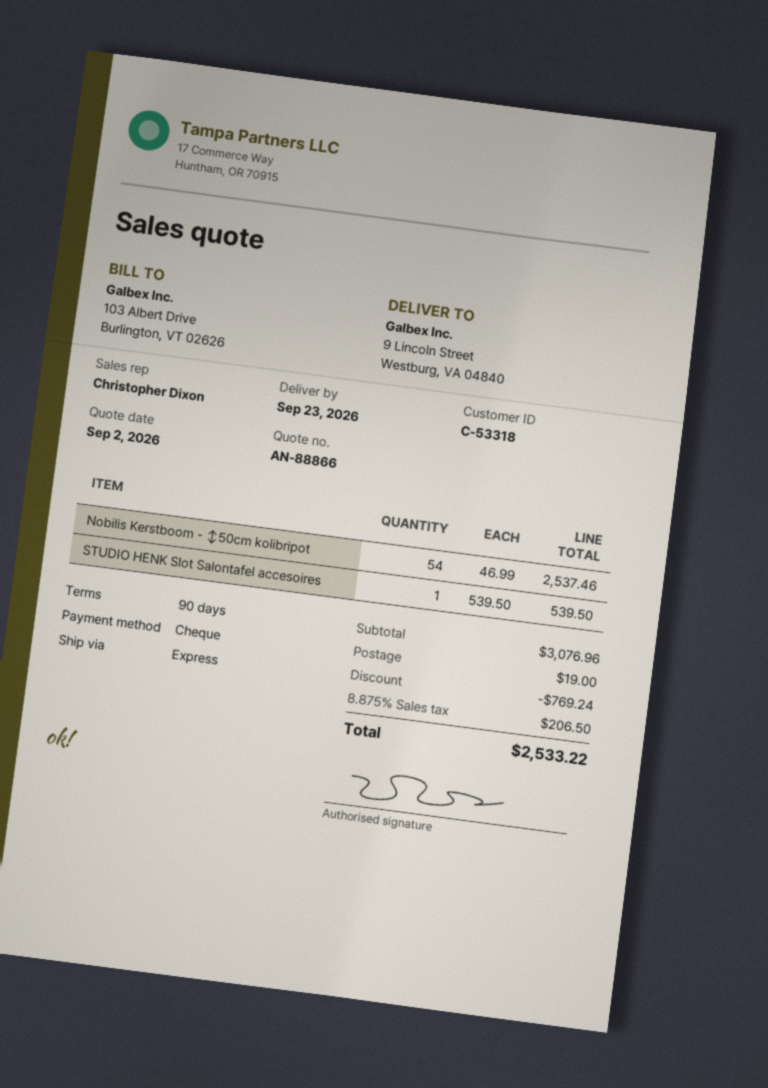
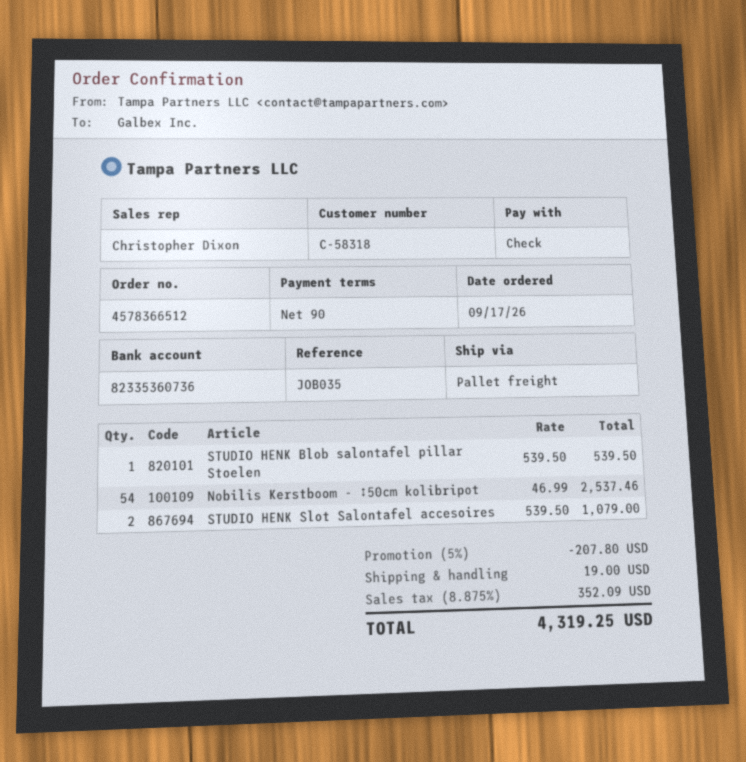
customer number: C-53318 -> C-58318
shipping method: express -> pallet freight
STUDIO HENK Slot Salontafel accesoires: 1 x 539.50 = 539.50 -> 2 x 539.50 = 1079.00
STUDIO HENK Blob salontafel pillar Stoelen: none -> 1 x 539.50 = 539.50
discount: 769.24 -> 207.80
tax: 8.875% = 206.50 -> 8.875% = 352.09
total: 2533.22 -> 4319.25

